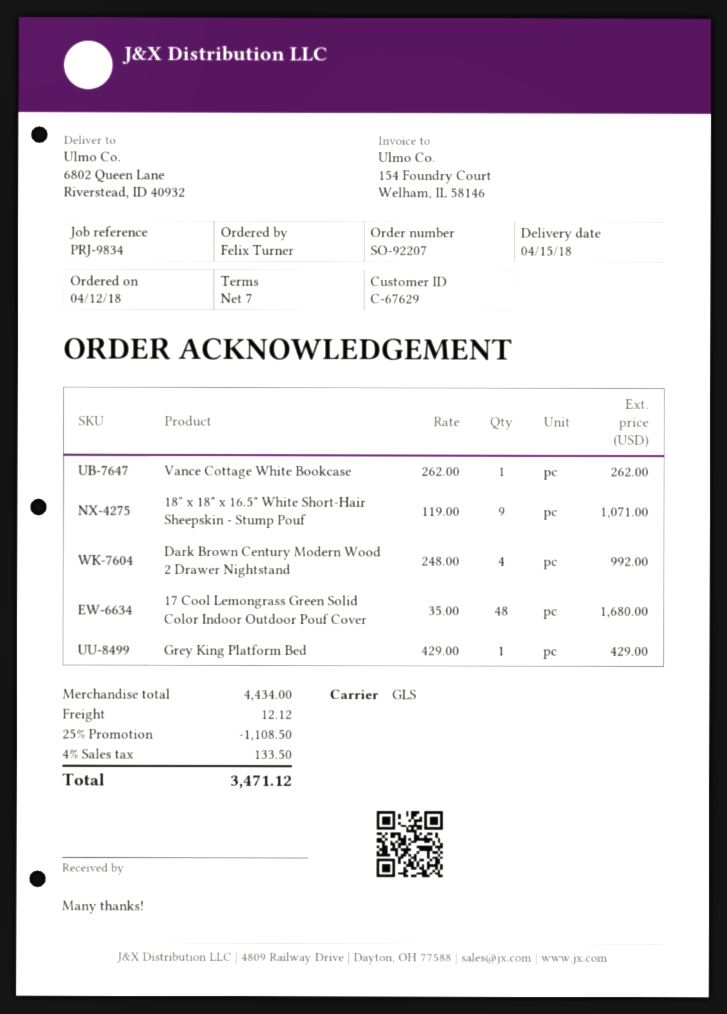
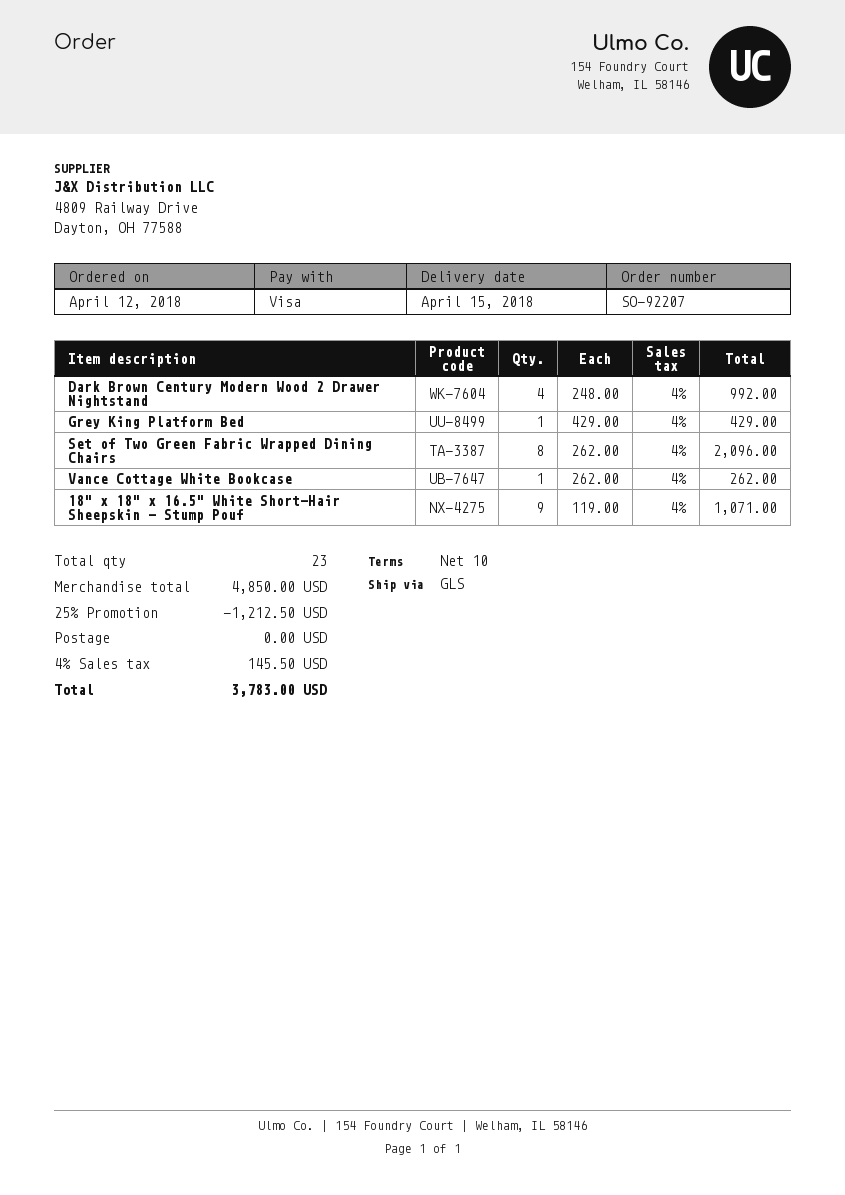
payment terms: 7 days -> 10 days
17 Cool Lemongrass Green Solid Color Indoor Outdoor Pouf Cover: 48 x 35.00 = 1680.00 -> none
Set of Two Green Fabric Wrapped Dining Chairs: none -> 8 x 262.00 = 2096.00
subtotal: 4434.00 -> 4850.00
discount: 25% = 1108.50 -> 25% = 1212.50
shipping: 12.12 -> 0.00
tax: 4% = 133.50 -> 4% = 145.50
total: 3471.12 -> 3783.00

